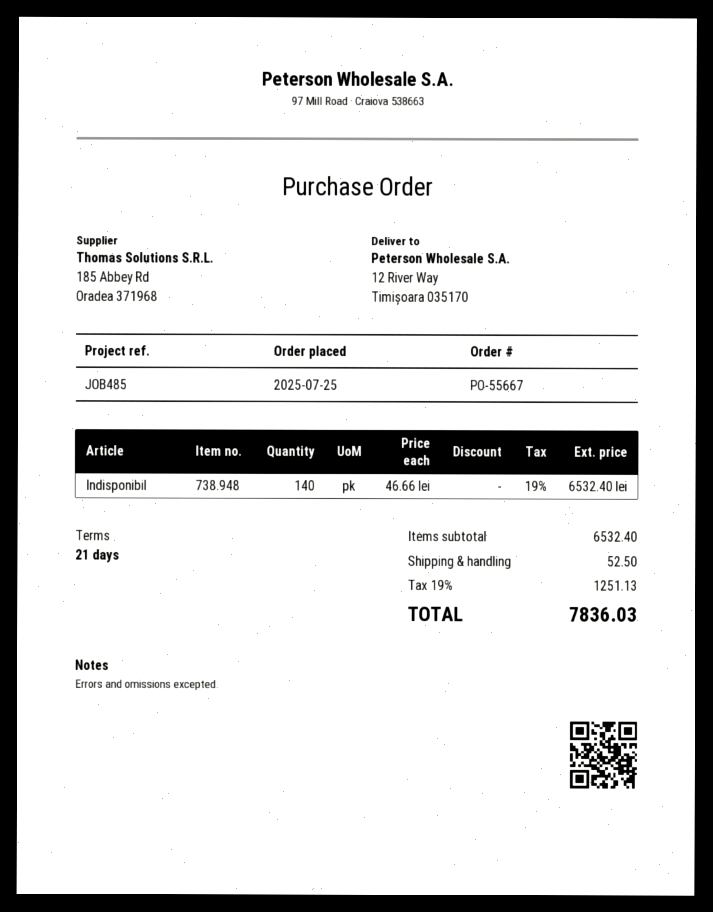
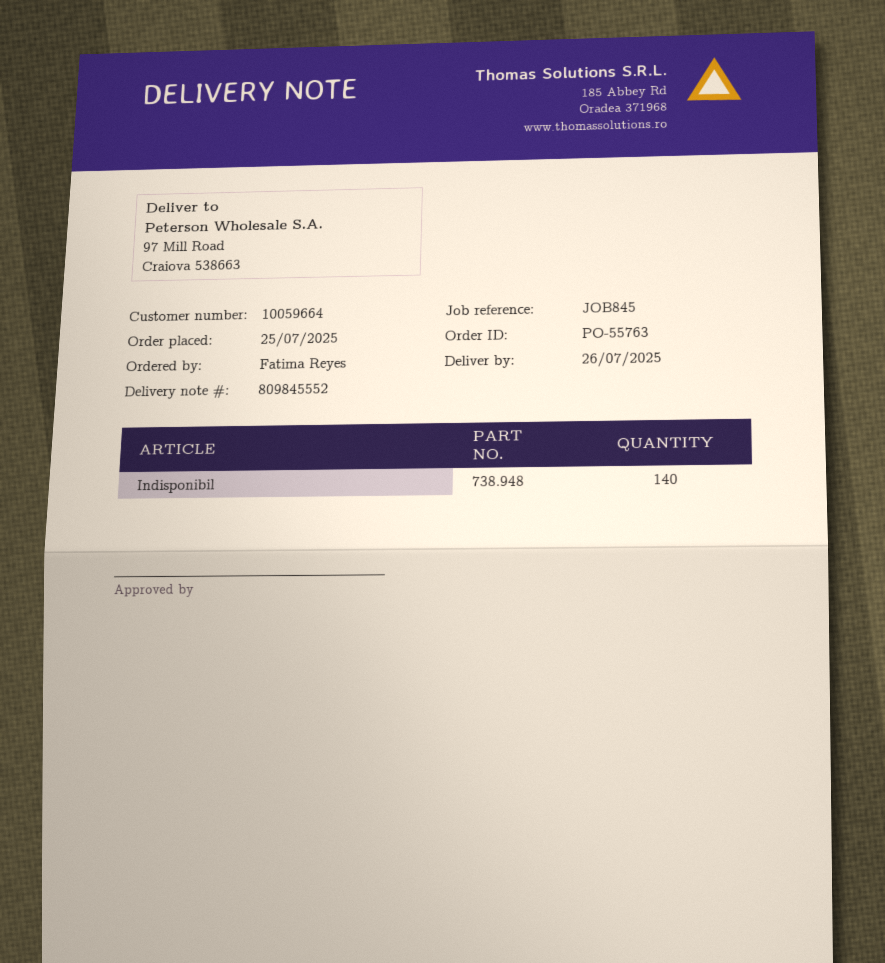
order number: PO-55667 -> PO-55763
reference: JOB485 -> JOB845
ship to: 12 River Way, Timișoara 035170 -> 97 Mill Road, Craiova 538663

